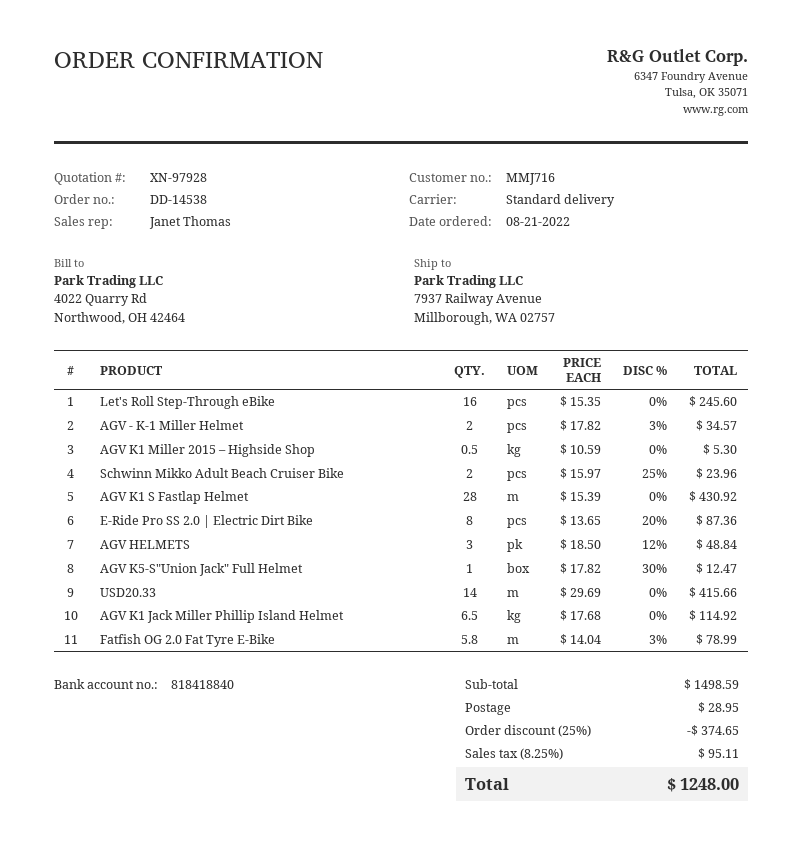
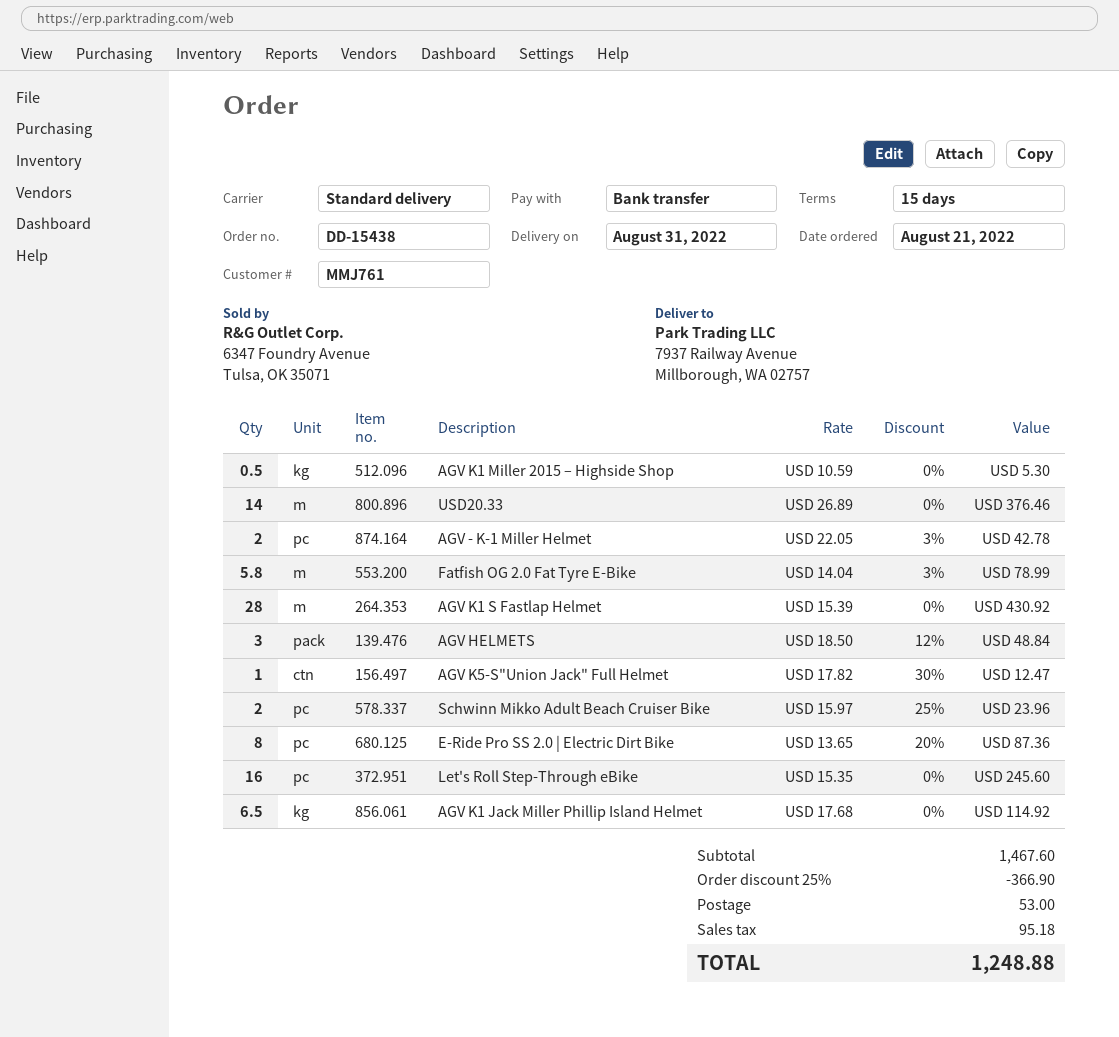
order number: DD-14538 -> DD-15438
customer number: MMJ716 -> MMJ761
AGV - K-1 Miller Helmet: 2 x 17.82 - 3% = 34.57 -> 2 x 22.05 - 3% = 42.78
USD20.33: 14 x 29.69 = 415.66 -> 14 x 26.89 = 376.46
subtotal: 1498.59 -> 1467.60
discount: 25% = 374.65 -> 25% = 366.90
shipping: 28.95 -> 53.00
tax: 95.11 -> 95.18
total: 1248.00 -> 1248.88

